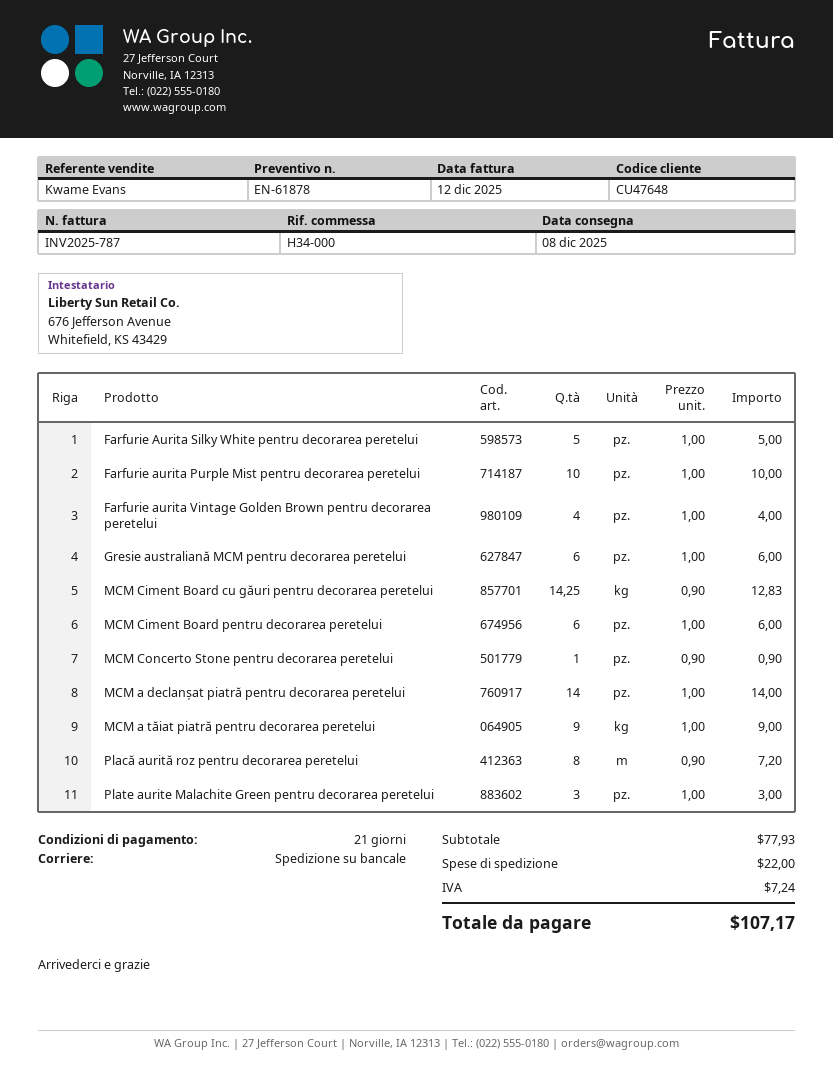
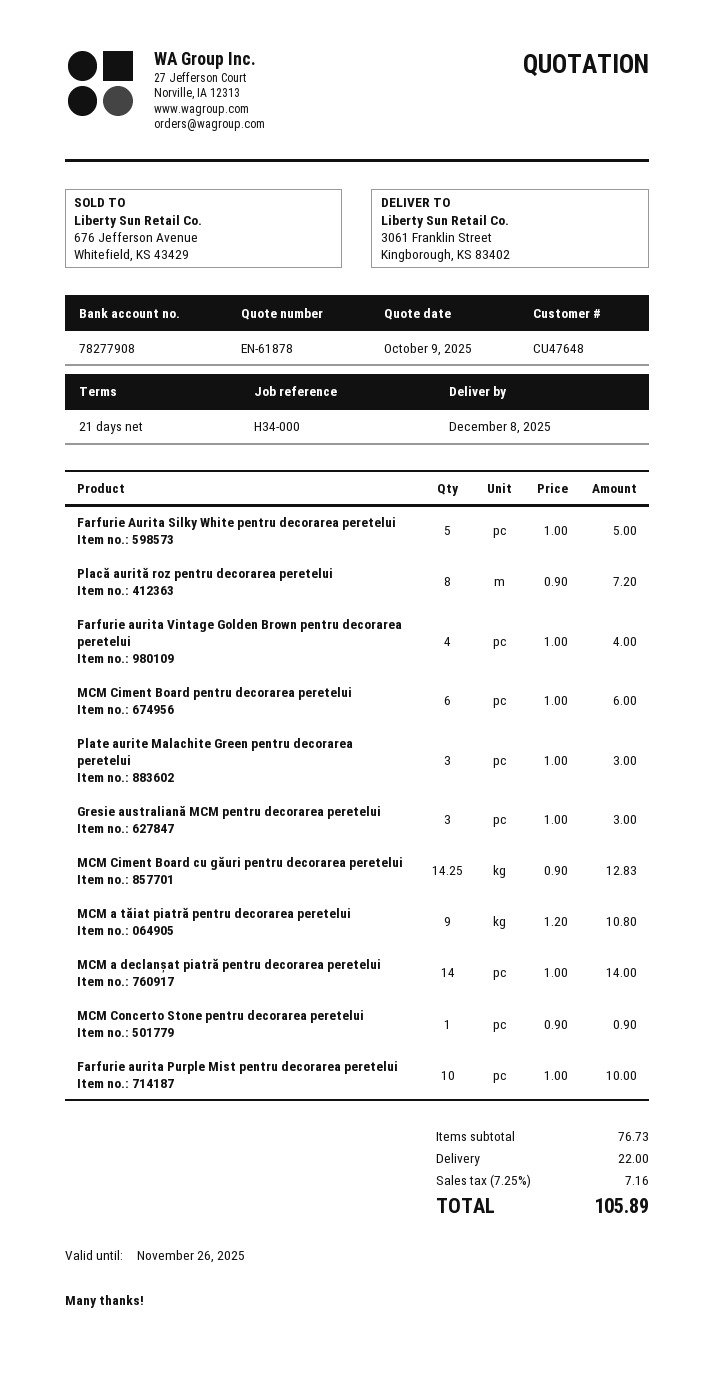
Gresie australiană MCM pentru decorarea peretelui: 6 x 1.00 = 6.00 -> 3 x 1.00 = 3.00
MCM a tăiat piatră pentru decorarea peretelui: 9 x 1.00 = 9.00 -> 9 x 1.20 = 10.80
subtotal: 77.93 -> 76.73
tax: 7.24 -> 7.16
total: 107.17 -> 105.89

